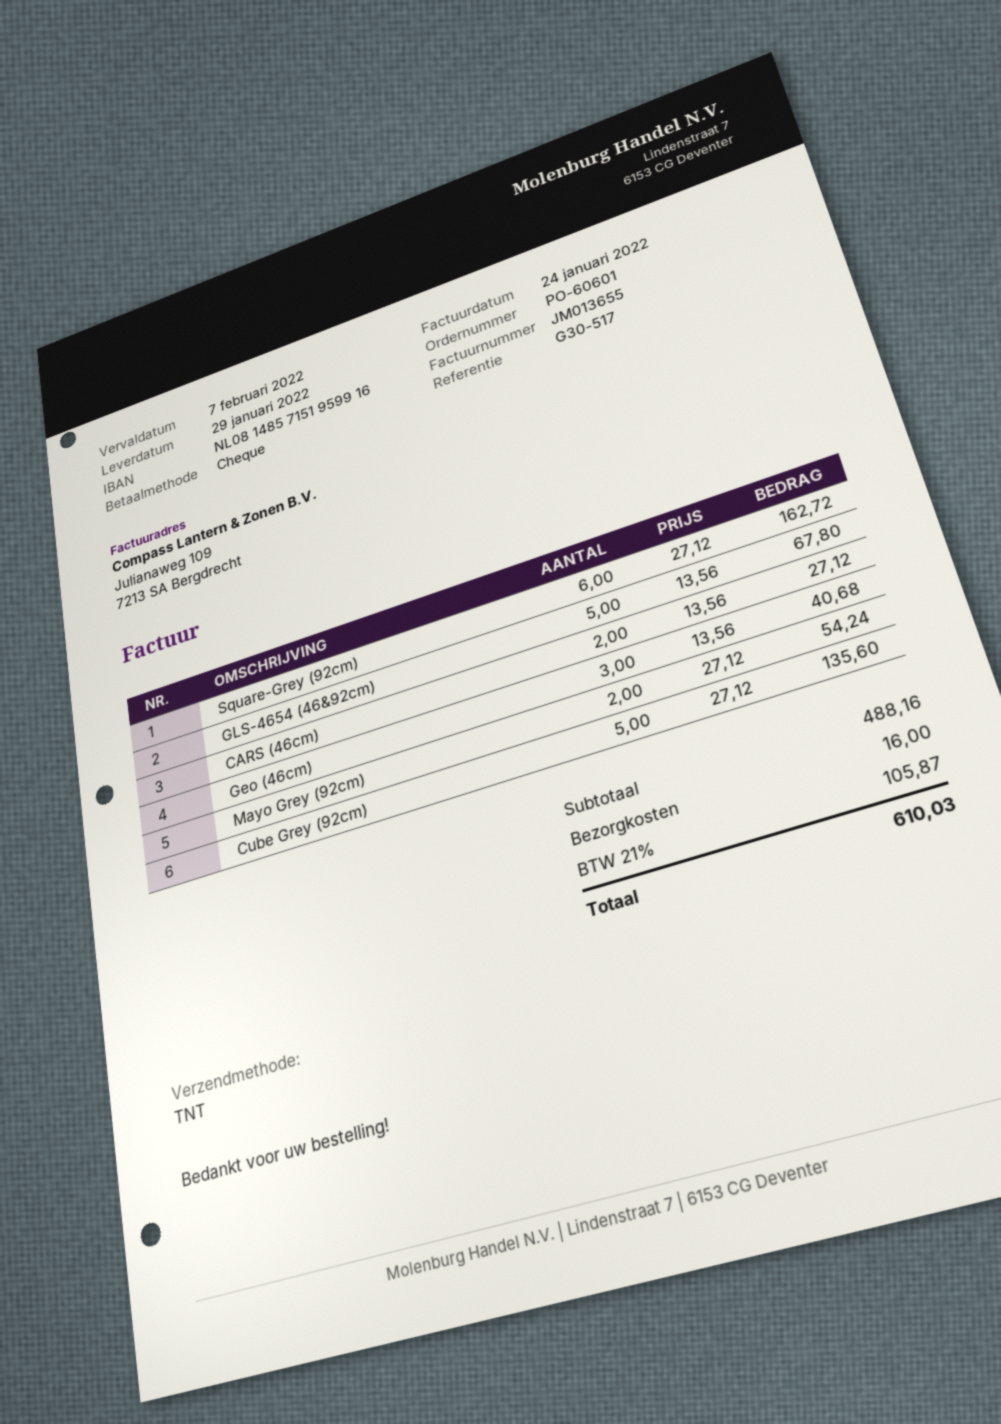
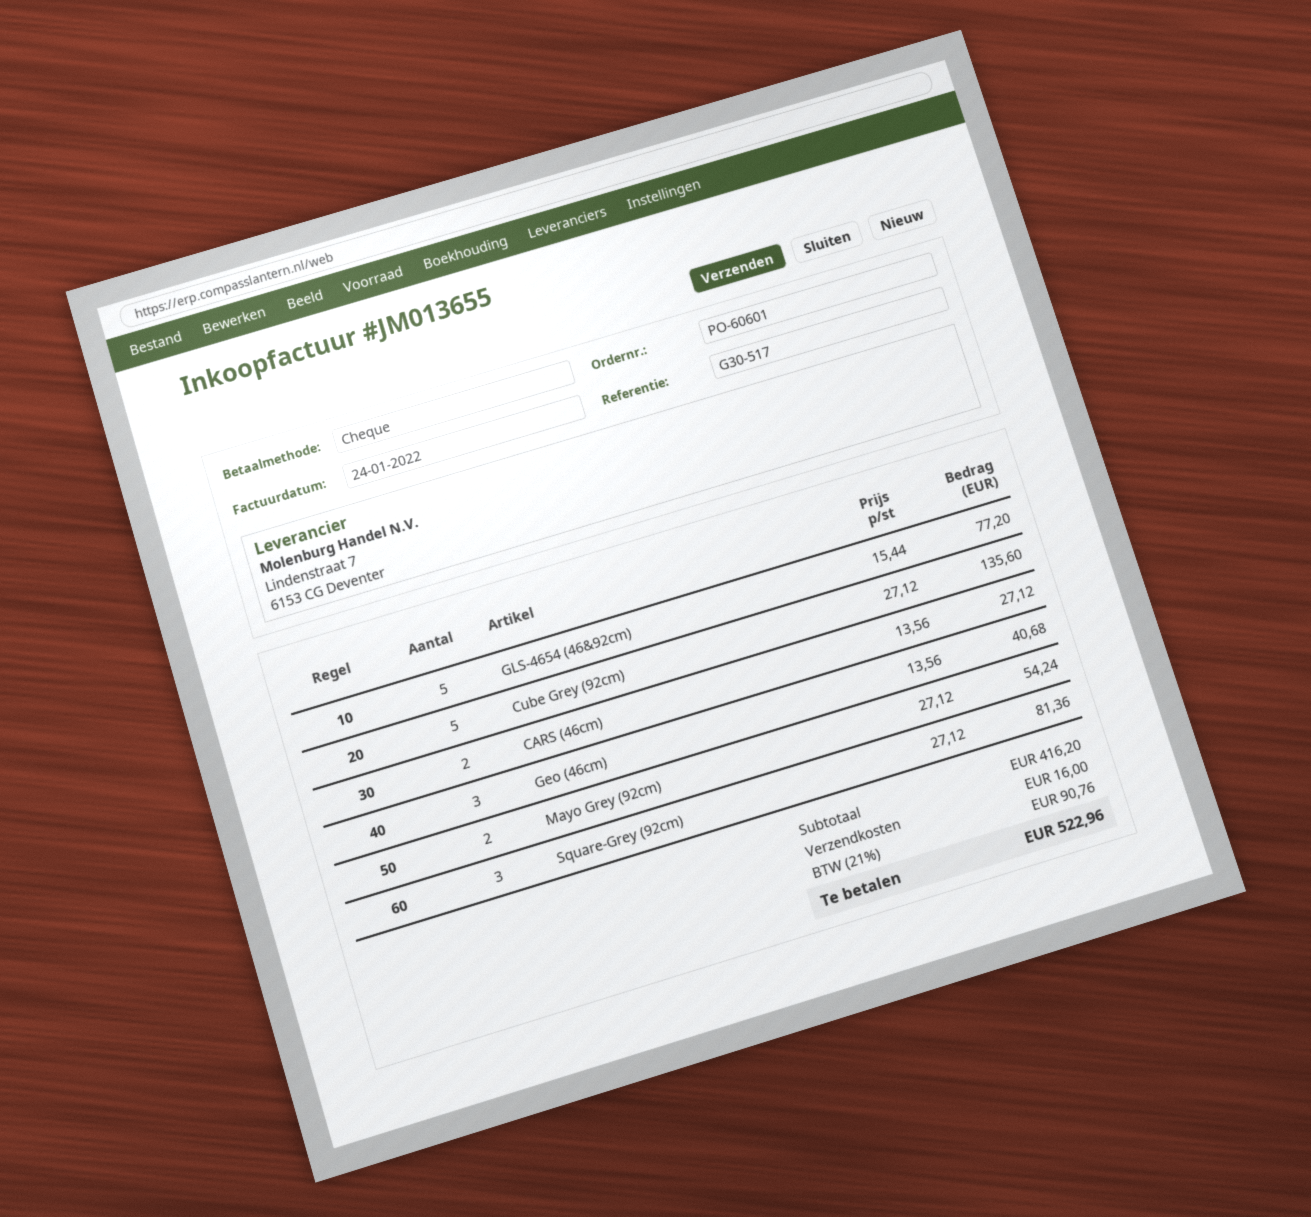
Square-Grey (92cm): 6 x 27.12 = 162.72 -> 3 x 27.12 = 81.36
GLS-4654 (46&92cm): 5 x 13.56 = 67.80 -> 5 x 15.44 = 77.20
subtotal: 488.16 -> 416.20
tax: 21% = 105.87 -> 21% = 90.76
total: 610.03 -> 522.96

